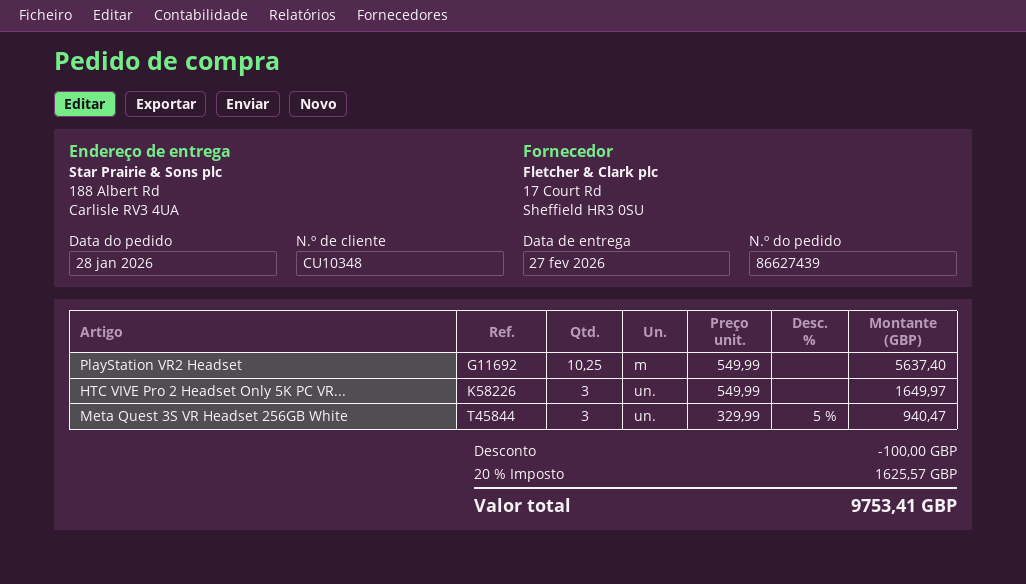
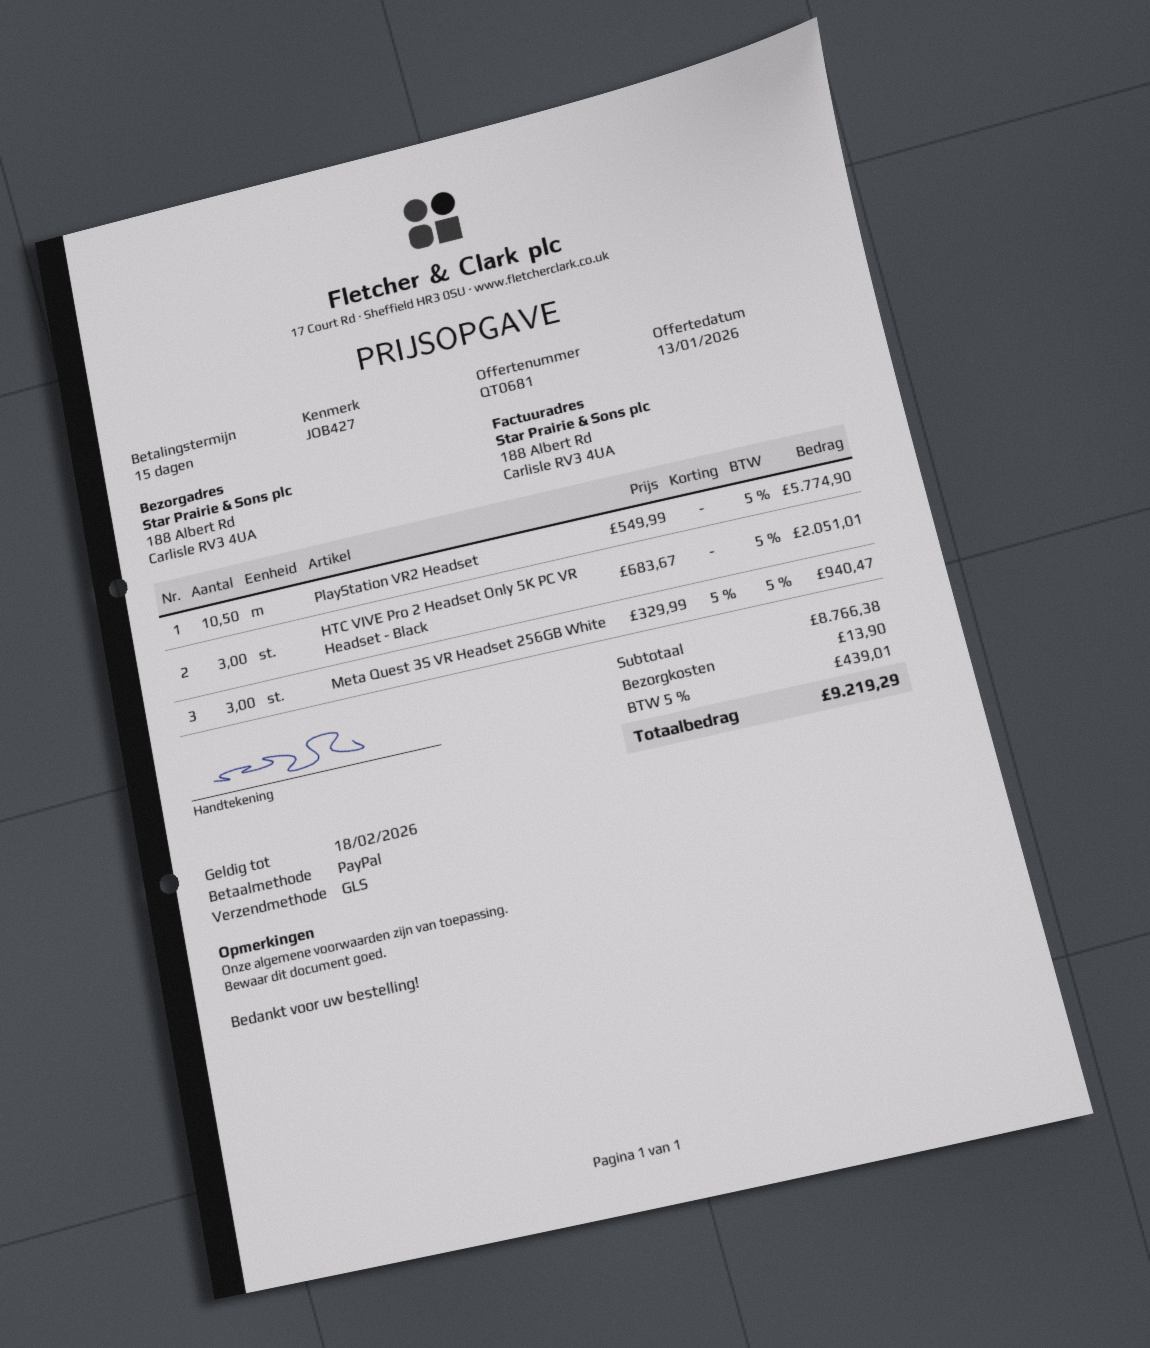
PlayStation VR2 Headset: 10.25 x 549.99 = 5637.40 -> 10.5 x 549.99 = 5774.90
HTC VIVE Pro 2 Headset Only 5K PC VR...: 3 x 549.99 = 1649.97 -> 3 x 683.67 = 2051.01
discount: 100.00 -> none
shipping: none -> 13.90
tax: 20% = 1625.57 -> 5% = 439.01
total: 9753.41 -> 9219.29

